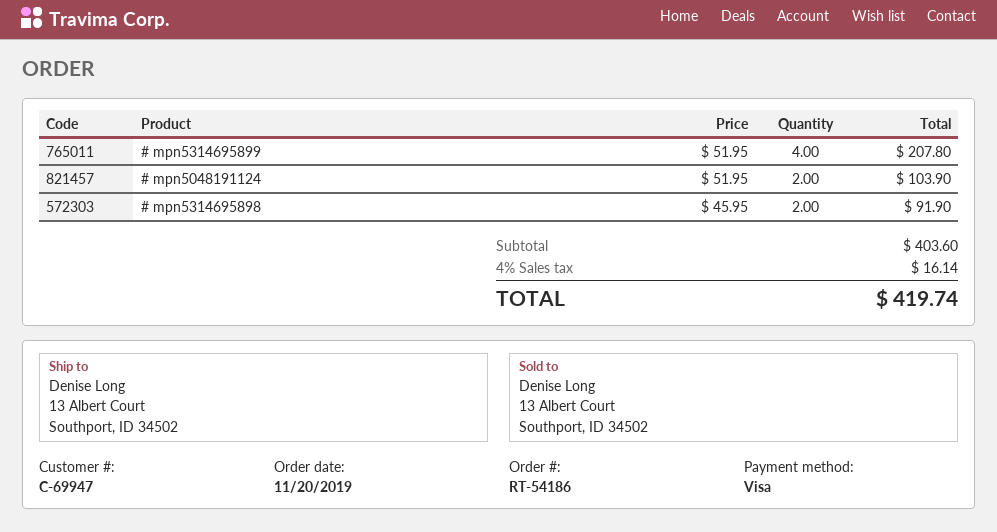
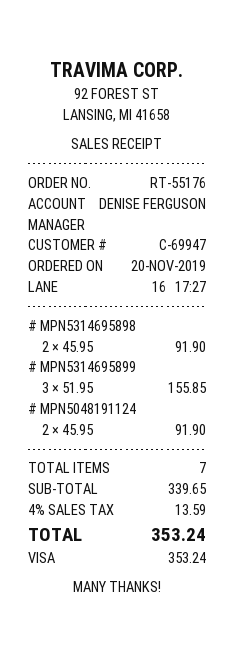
order number: RT-54186 -> RT-55176
# mpn5314695899: 4 x 51.95 = 207.80 -> 3 x 51.95 = 155.85
# mpn5048191124: 2 x 51.95 = 103.90 -> 2 x 45.95 = 91.90
subtotal: 403.60 -> 339.65
tax: 4% = 16.14 -> 4% = 13.59
total: 419.74 -> 353.24

